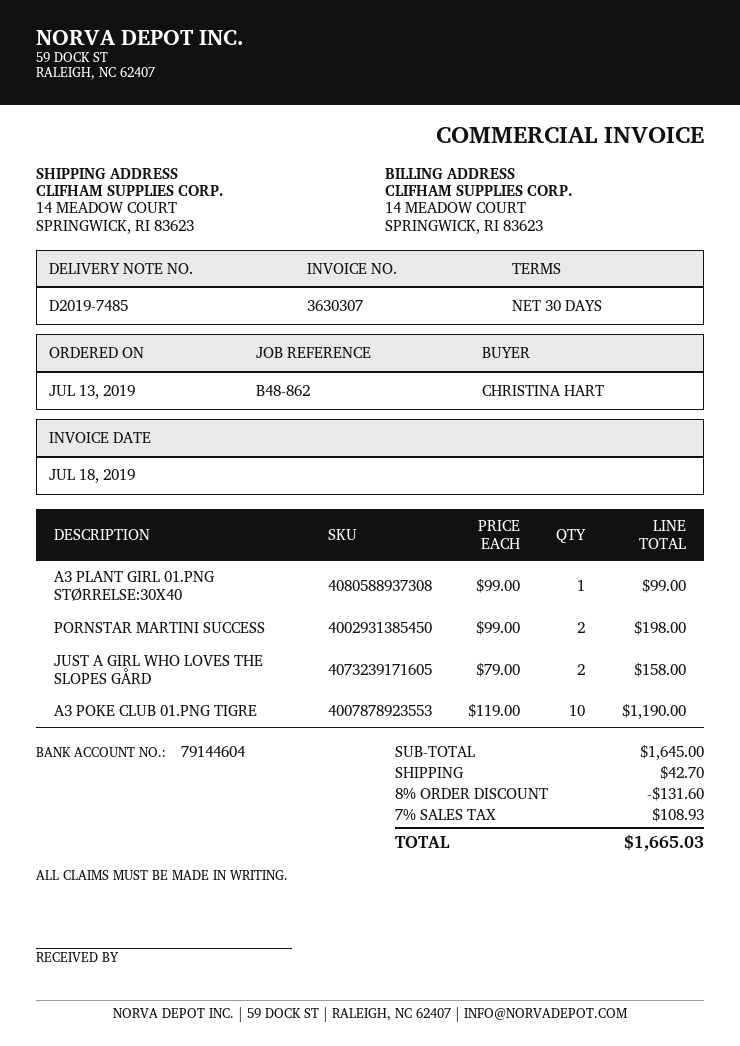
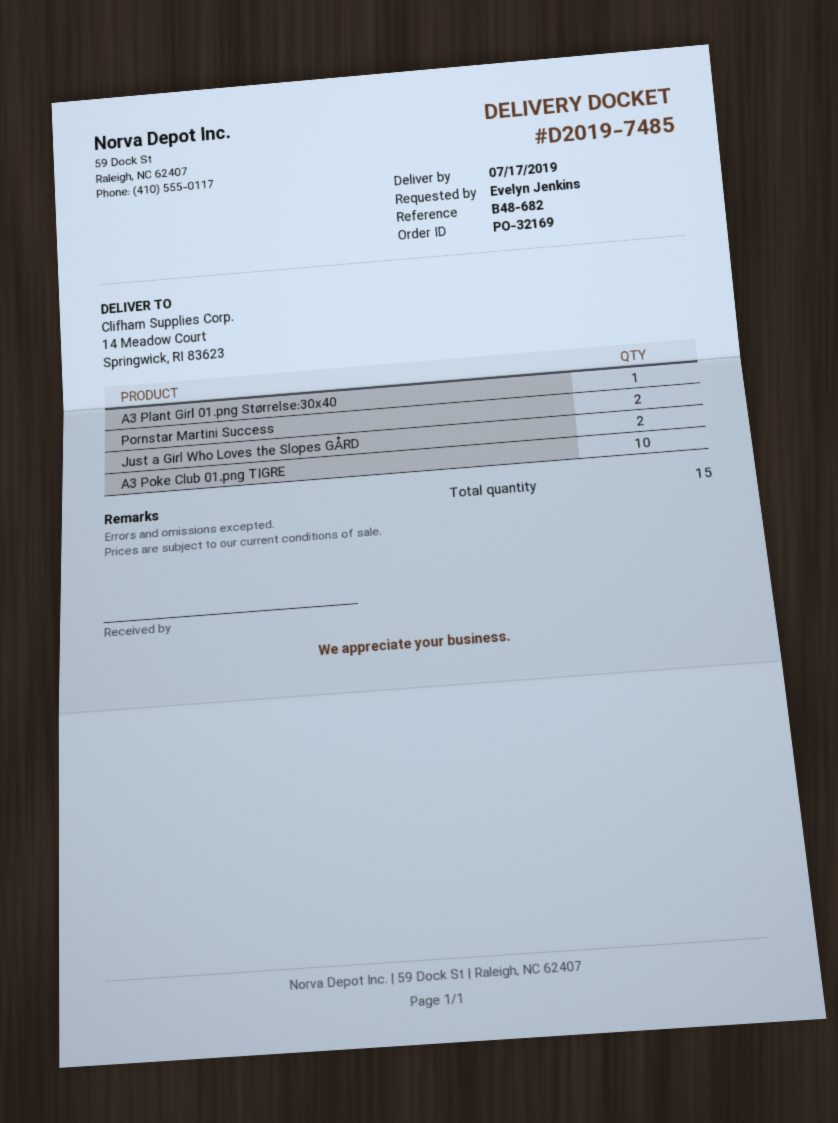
reference: B48-862 -> B48-682
ordered by: CHRISTINA HART -> Evelyn Jenkins

